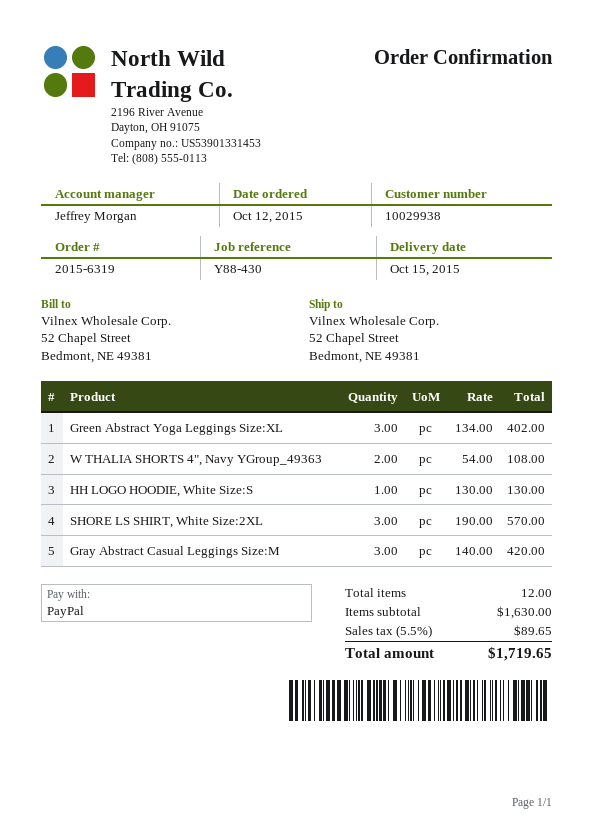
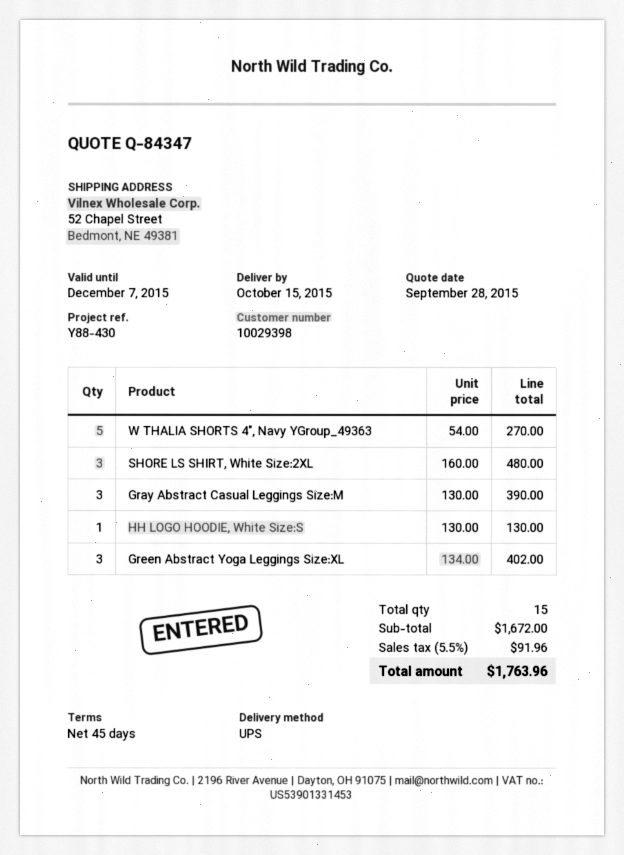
customer number: 10029938 -> 10029398
W THALIA SHORTS 4", Navy YGroup_49363: 2 x 54.00 = 108.00 -> 5 x 54.00 = 270.00
SHORE LS SHIRT, White Size:2XL: 3 x 190.00 = 570.00 -> 3 x 160.00 = 480.00
Gray Abstract Casual Leggings Size:M: 3 x 140.00 = 420.00 -> 3 x 130.00 = 390.00
total quantity: 12 -> 15
subtotal: 1630.00 -> 1672.00
tax: 5.5% = 89.65 -> 5.5% = 91.96
total: 1719.65 -> 1763.96

